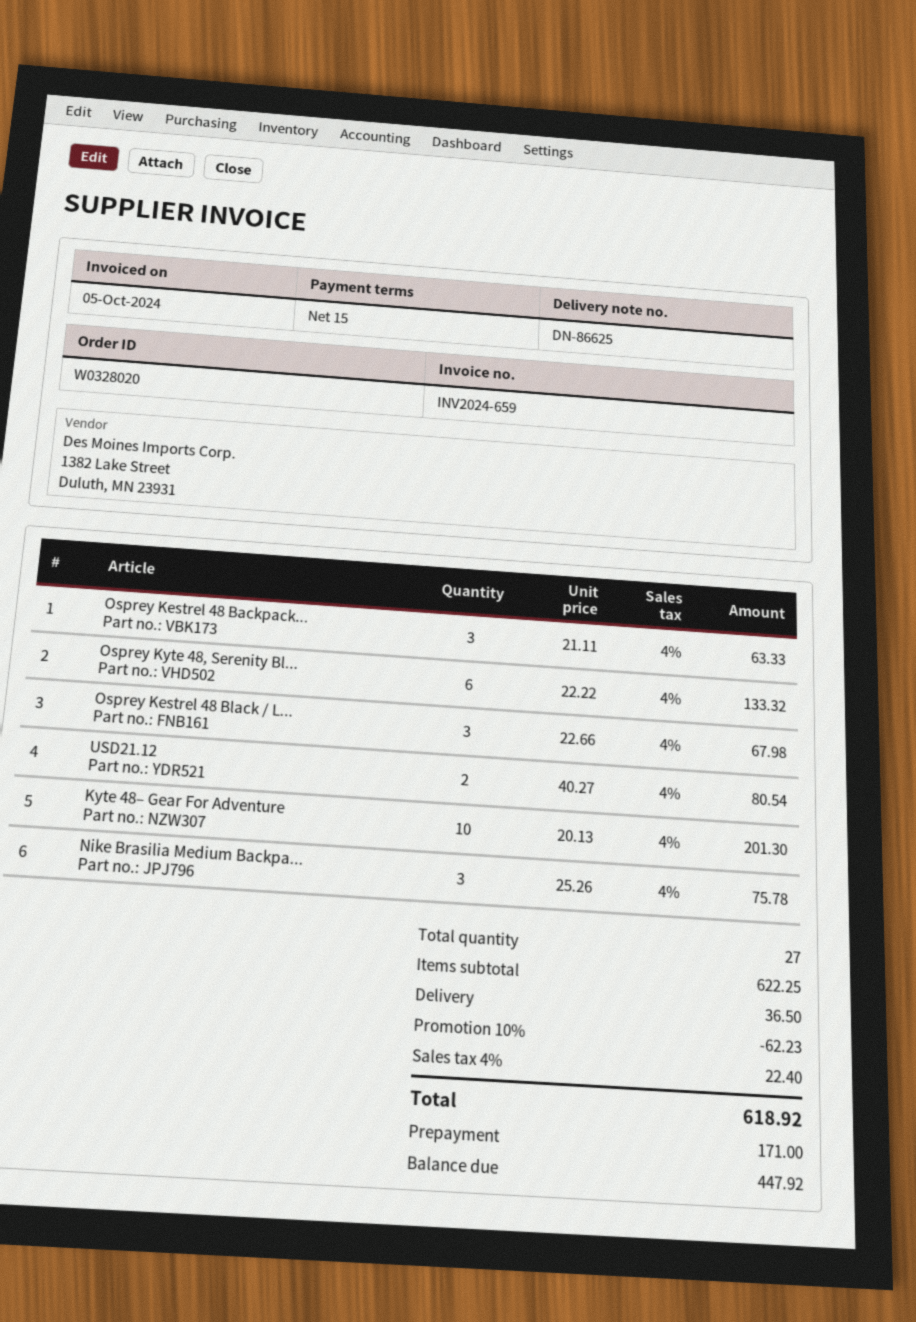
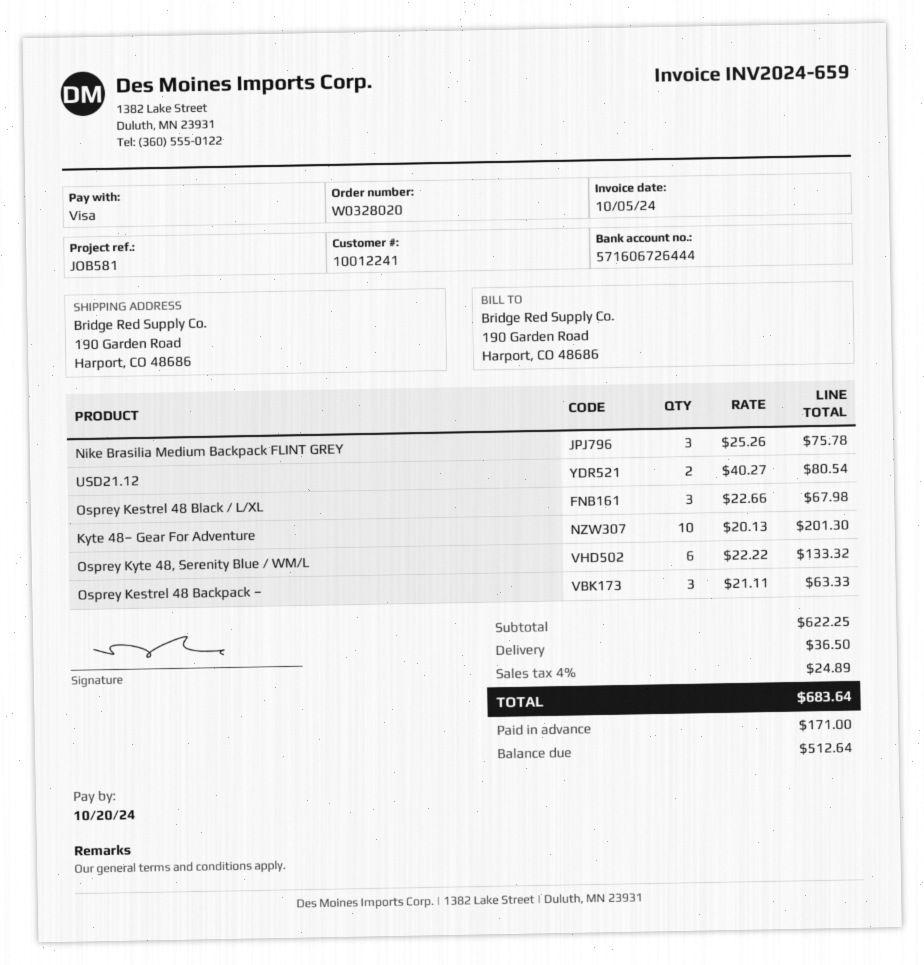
discount: 10% = 62.23 -> none
tax: 4% = 22.40 -> 4% = 24.89
total: 618.92 -> 683.64
balance: 447.92 -> 512.64

